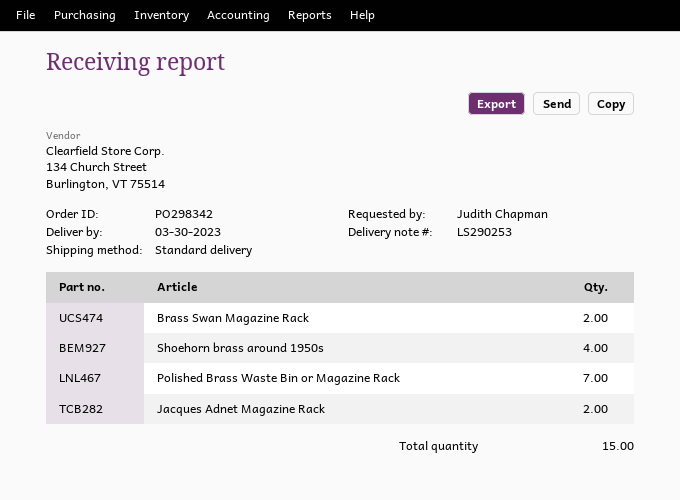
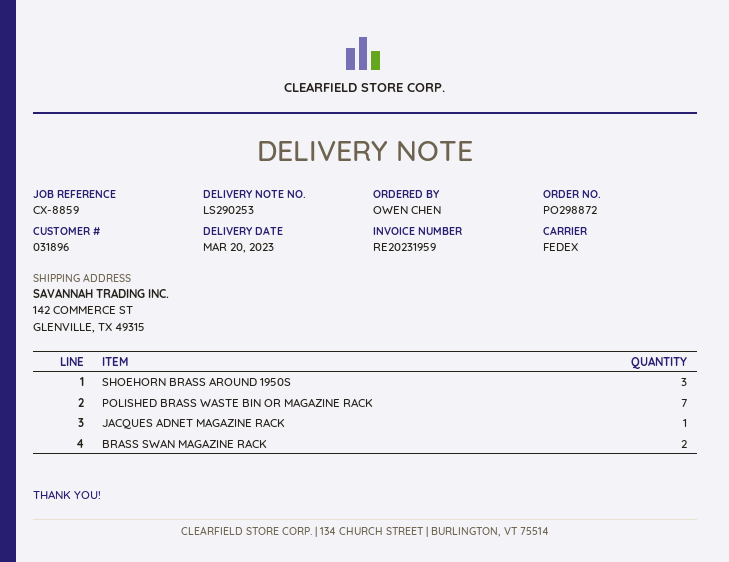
order number: PO298342 -> PO298872
delivery date: 2023-03-30 -> 2023-03-20
ordered by: Judith Chapman -> OWEN CHEN
shipping method: standard -> FedEx
Shoehorn brass around 1950s: 4 -> 3
Jacques Adnet Magazine Rack: 2 -> 1

